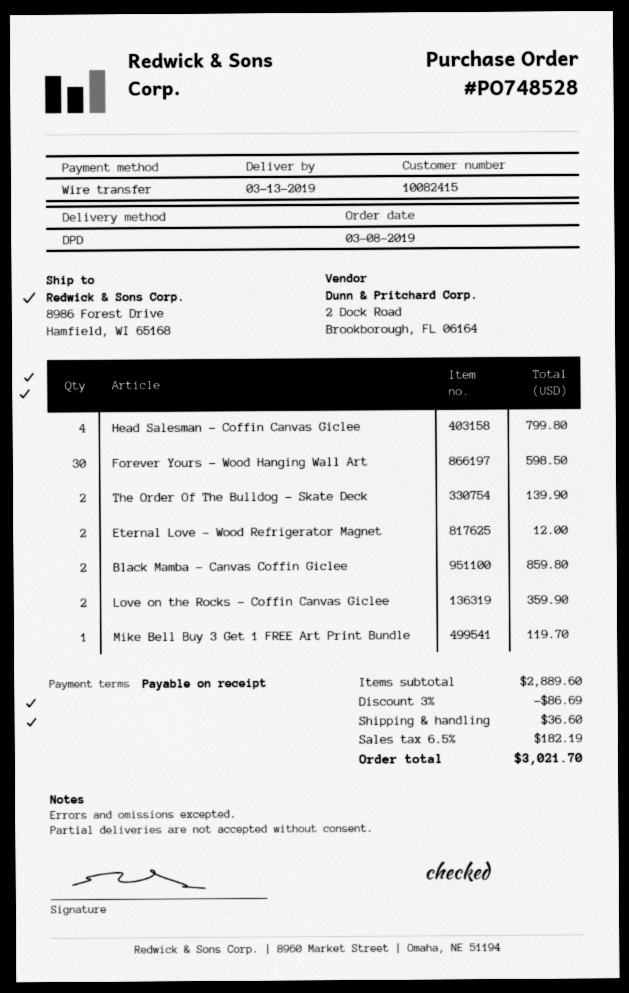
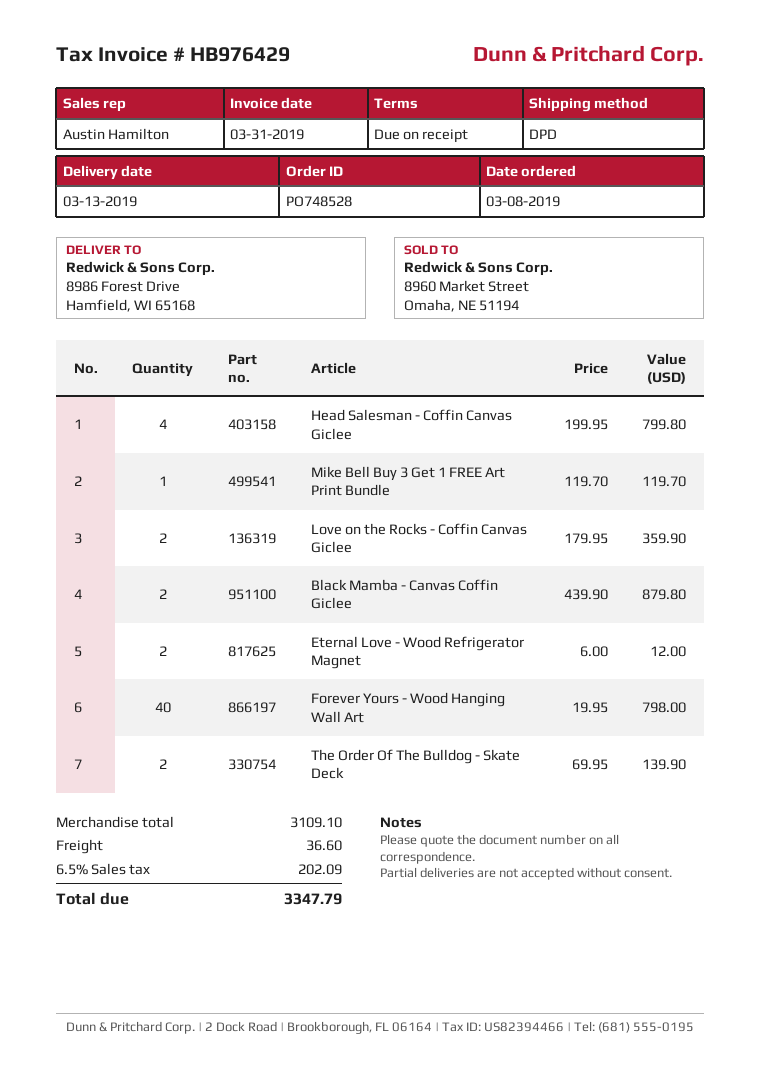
Forever Yours - Wood Hanging Wall Art: 30 for 598.50 -> 40 for 798.00
Black Mamba - Canvas Coffin Giclee: 2 for 859.80 -> 2 for 879.80
subtotal: 2889.60 -> 3109.10
discount: 3% = 86.69 -> none
tax: 6.5% = 182.19 -> 6.5% = 202.09
total: 3021.70 -> 3347.79

